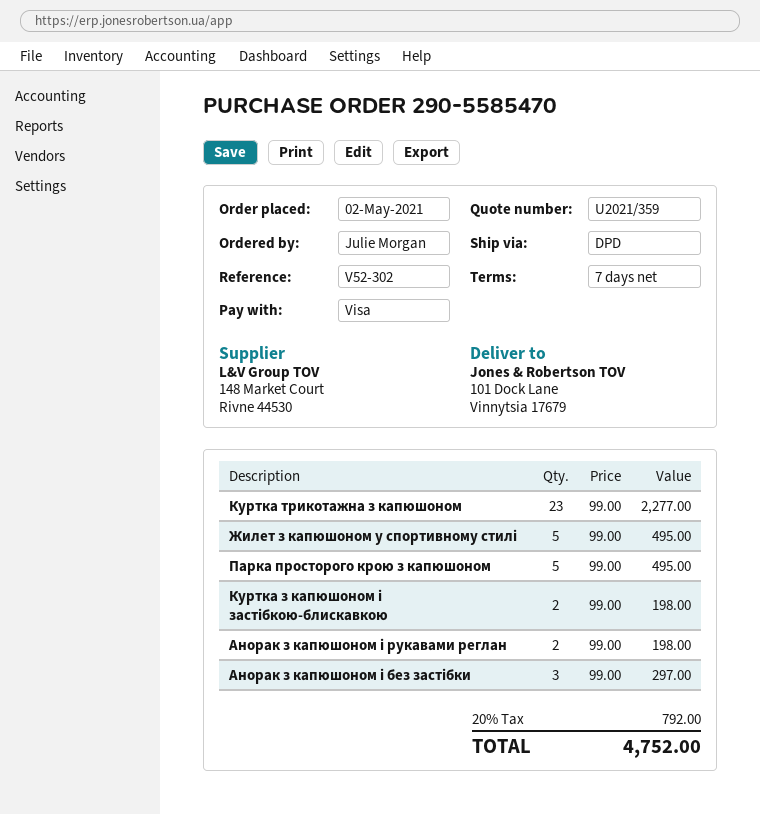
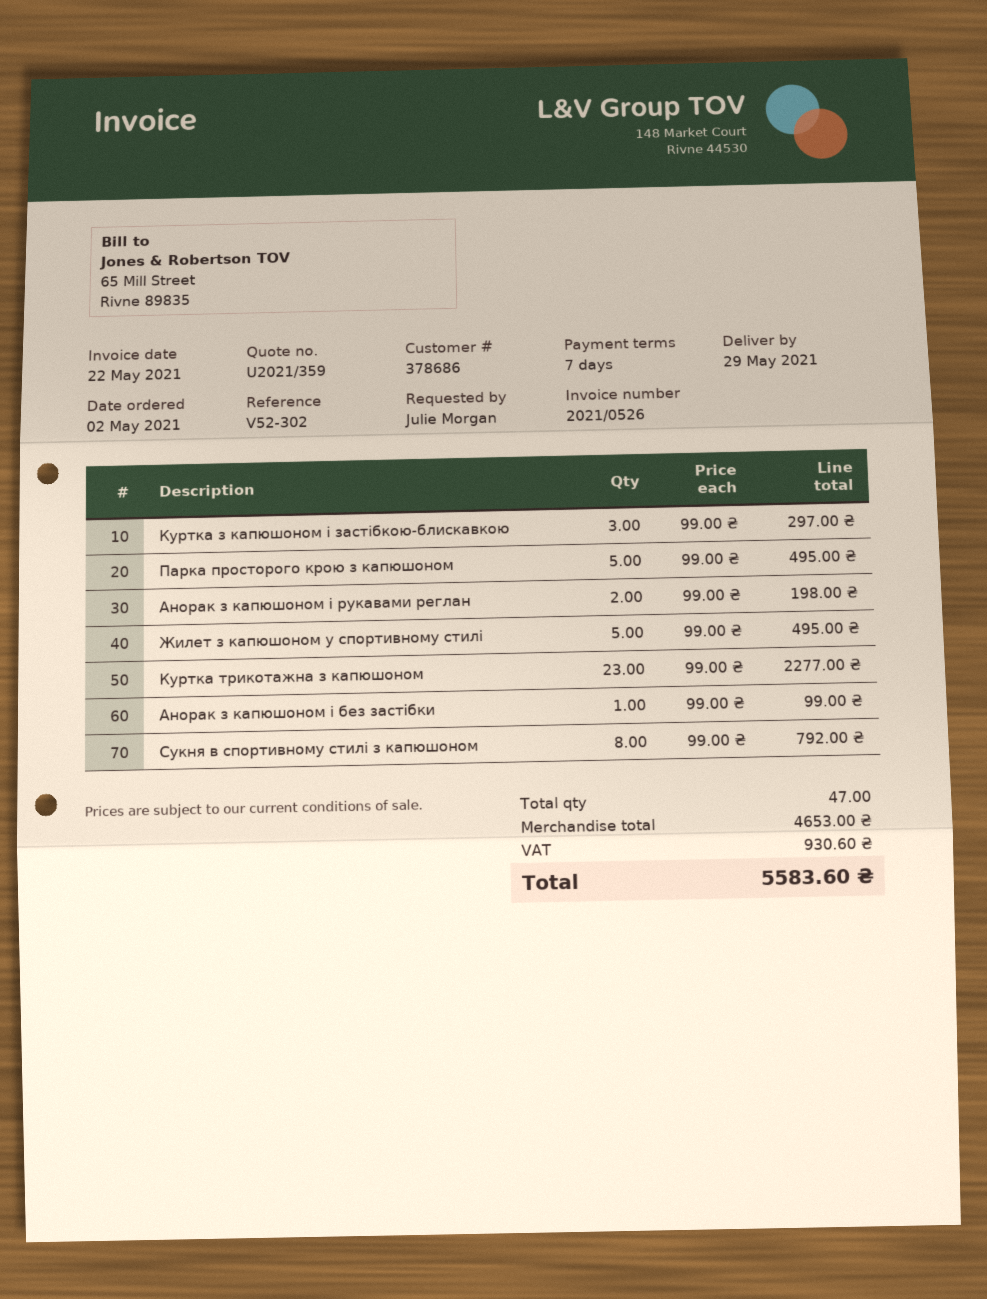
Куртка з капюшоном і застібкою-блискавкою: 2 x 99.00 = 198.00 -> 3 x 99.00 = 297.00
Анорак з капюшоном і без застібки: 3 x 99.00 = 297.00 -> 1 x 99.00 = 99.00
Сукня в спортивному стилі з капюшоном: none -> 8 x 99.00 = 792.00
tax: 792.00 -> 930.60
total: 4752.00 -> 5583.60

